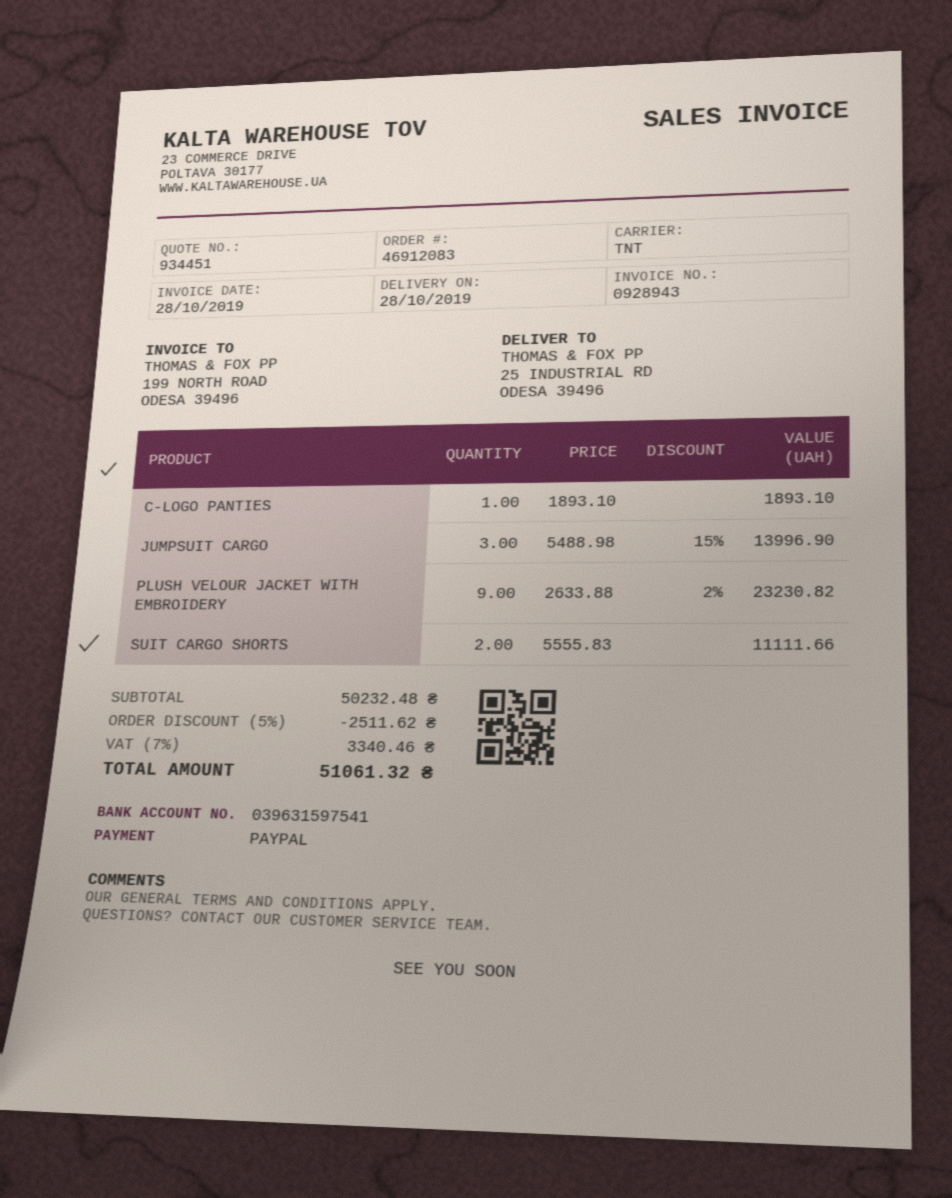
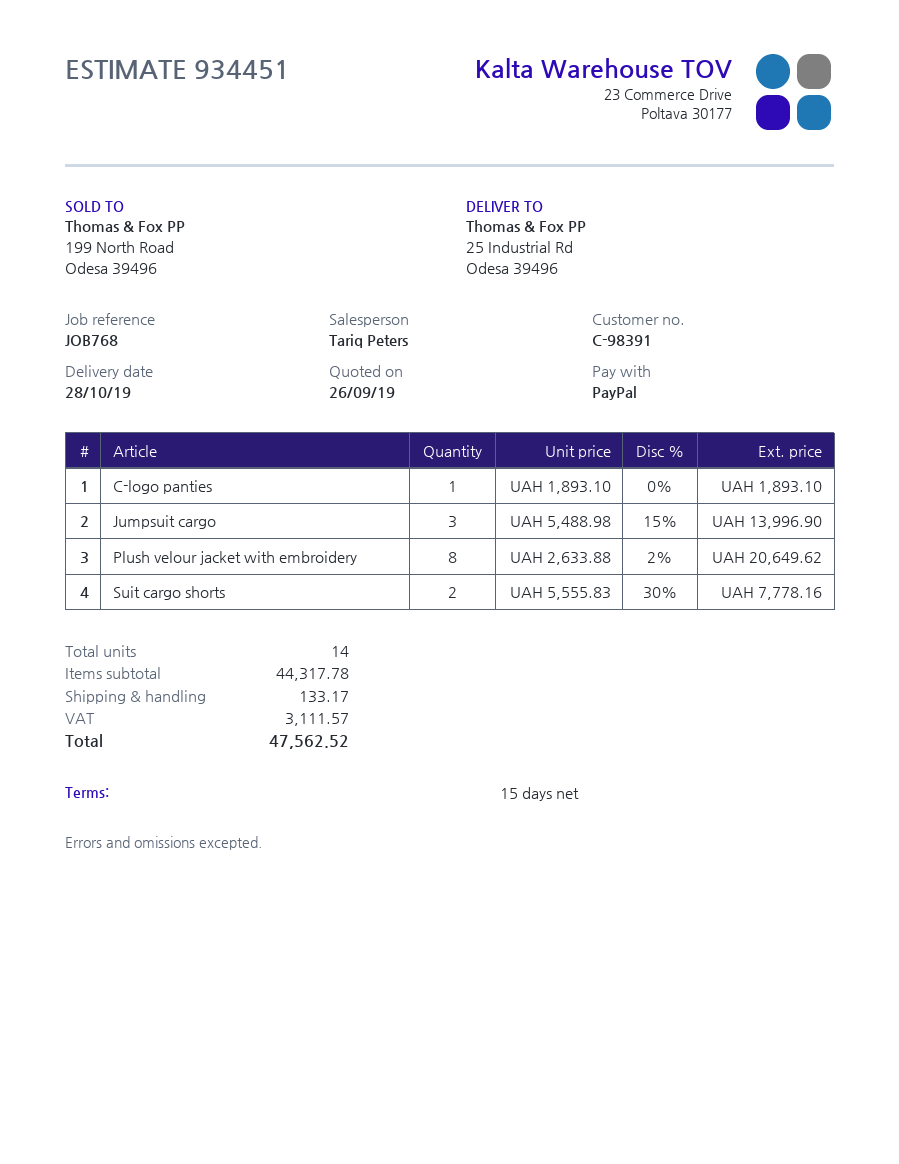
PLUSH VELOUR JACKET WITH EMBROIDERY: 9 x 2633.88 - 2% = 23230.82 -> 8 x 2633.88 - 2% = 20649.62
SUIT CARGO SHORTS: 2 x 5555.83 = 11111.66 -> 2 x 5555.83 - 30% = 7778.16
subtotal: 50232.48 -> 44317.78
discount: 5% = 2511.62 -> none
shipping: none -> 133.17
tax: 3340.46 -> 3111.57
total: 51061.32 -> 47562.52

